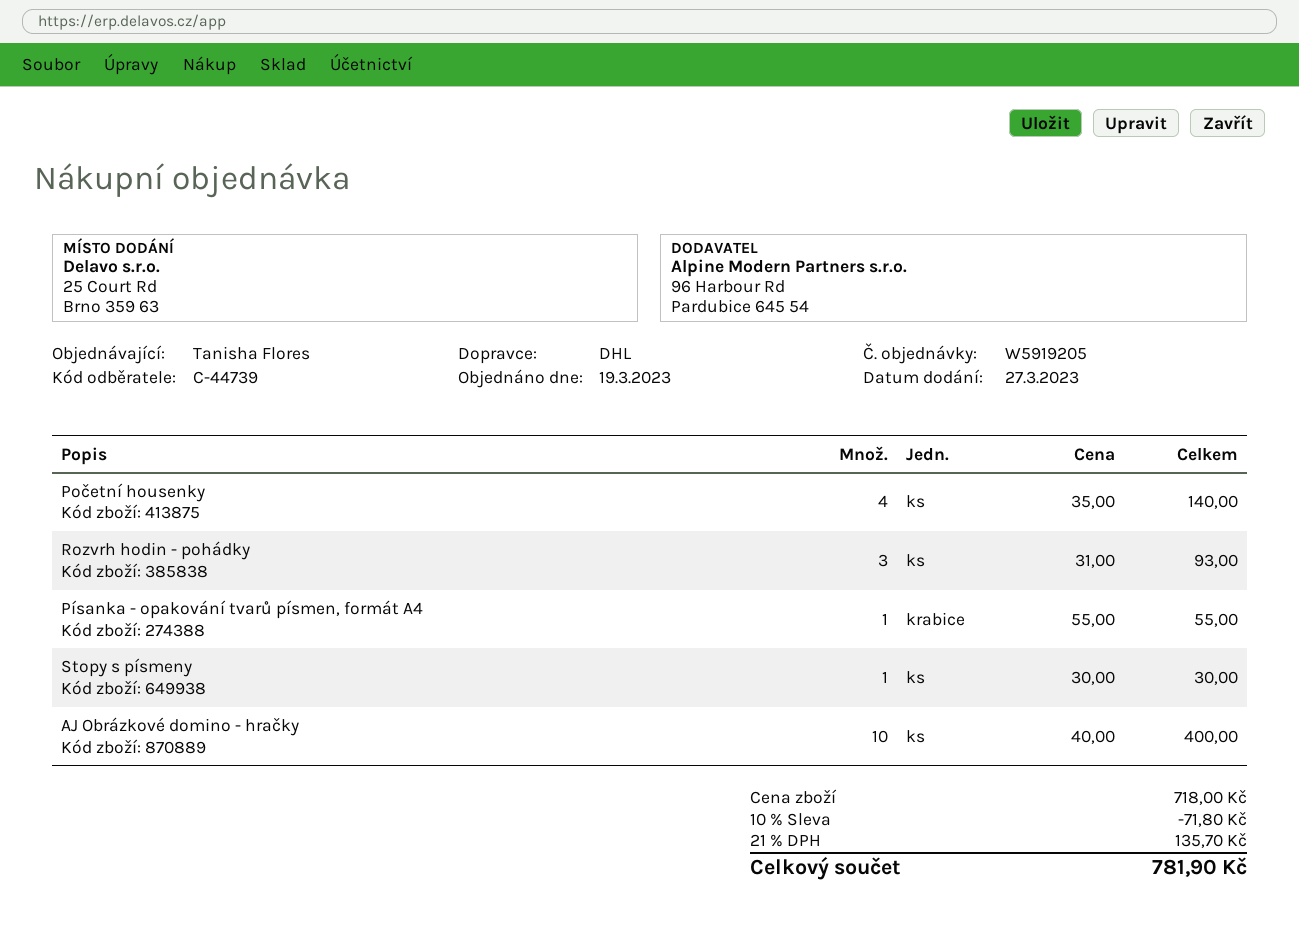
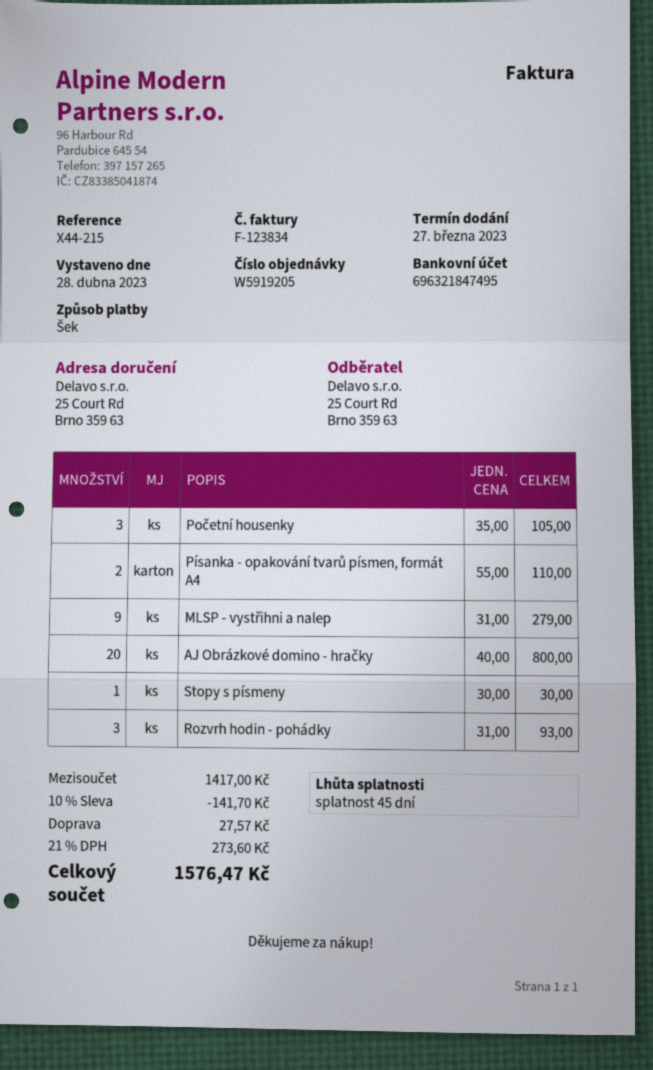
Početní housenky: 4 x 35.00 = 140.00 -> 3 x 35.00 = 105.00
Písanka - opakování tvarů písmen, formát A4: 1 x 55.00 = 55.00 -> 2 x 55.00 = 110.00
AJ Obrázkové domino - hračky: 10 x 40.00 = 400.00 -> 20 x 40.00 = 800.00
MLSP - vystřihni a nalep: none -> 9 x 31.00 = 279.00
subtotal: 718.00 -> 1417.00
discount: 10% = 71.80 -> 10% = 141.70
shipping: none -> 27.57
tax: 21% = 135.70 -> 21% = 273.60
total: 781.90 -> 1576.47

